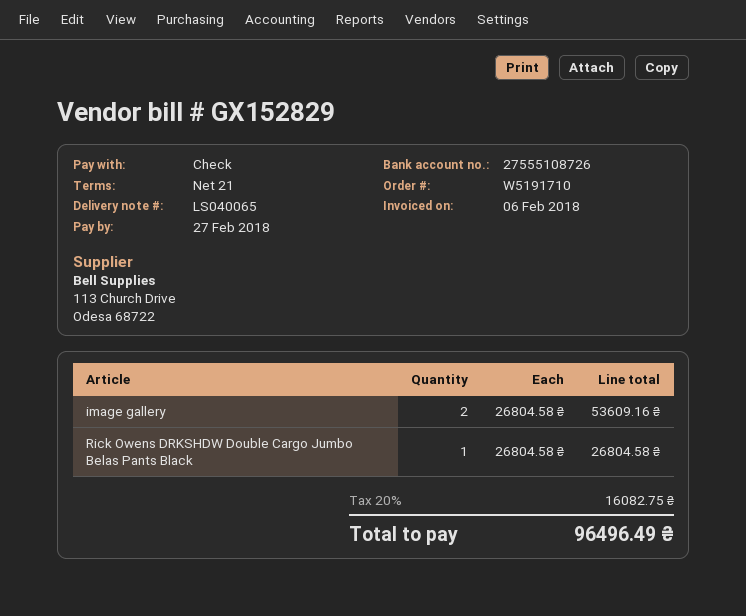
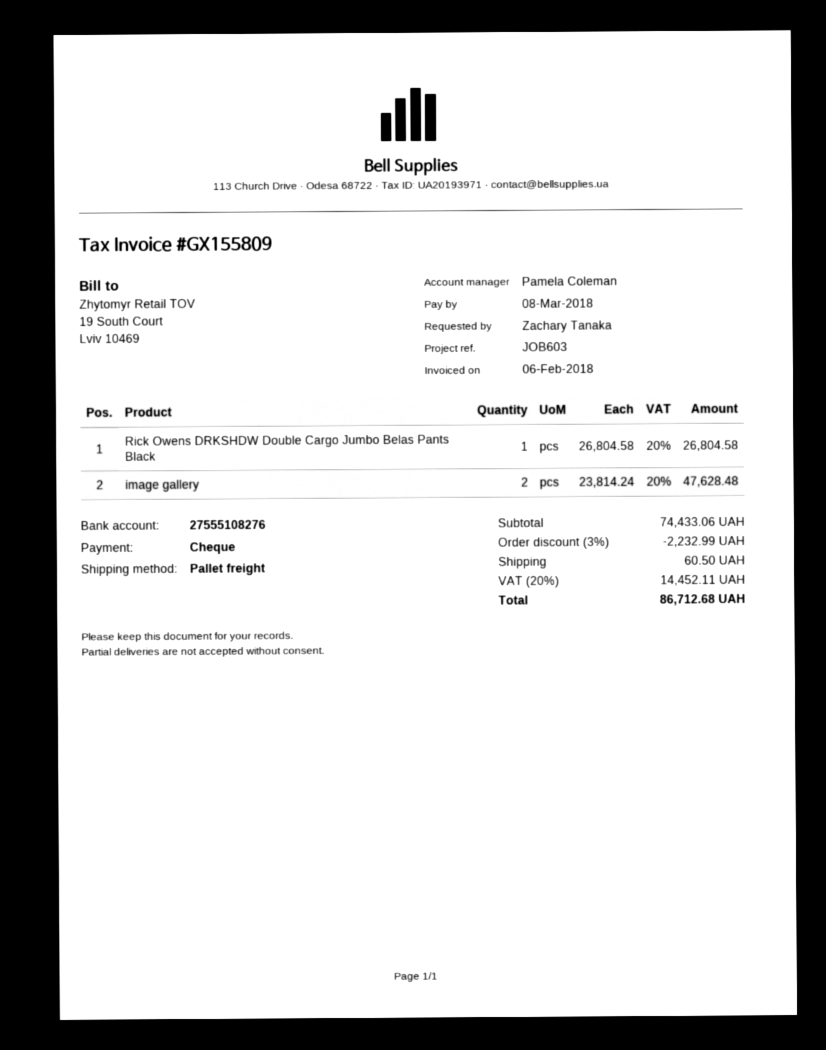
invoice number: GX152829 -> GX155809
due date: 2018-02-27 -> 2018-03-08
bank account: 27555108726 -> 27555108276
image gallery: 2 x 26804.58 = 53609.16 -> 2 x 23814.24 = 47628.48
discount: none -> 3% = 2232.99
shipping: none -> 60.50
tax: 20% = 16082.75 -> 20% = 14452.11
total: 96496.49 -> 86712.68

